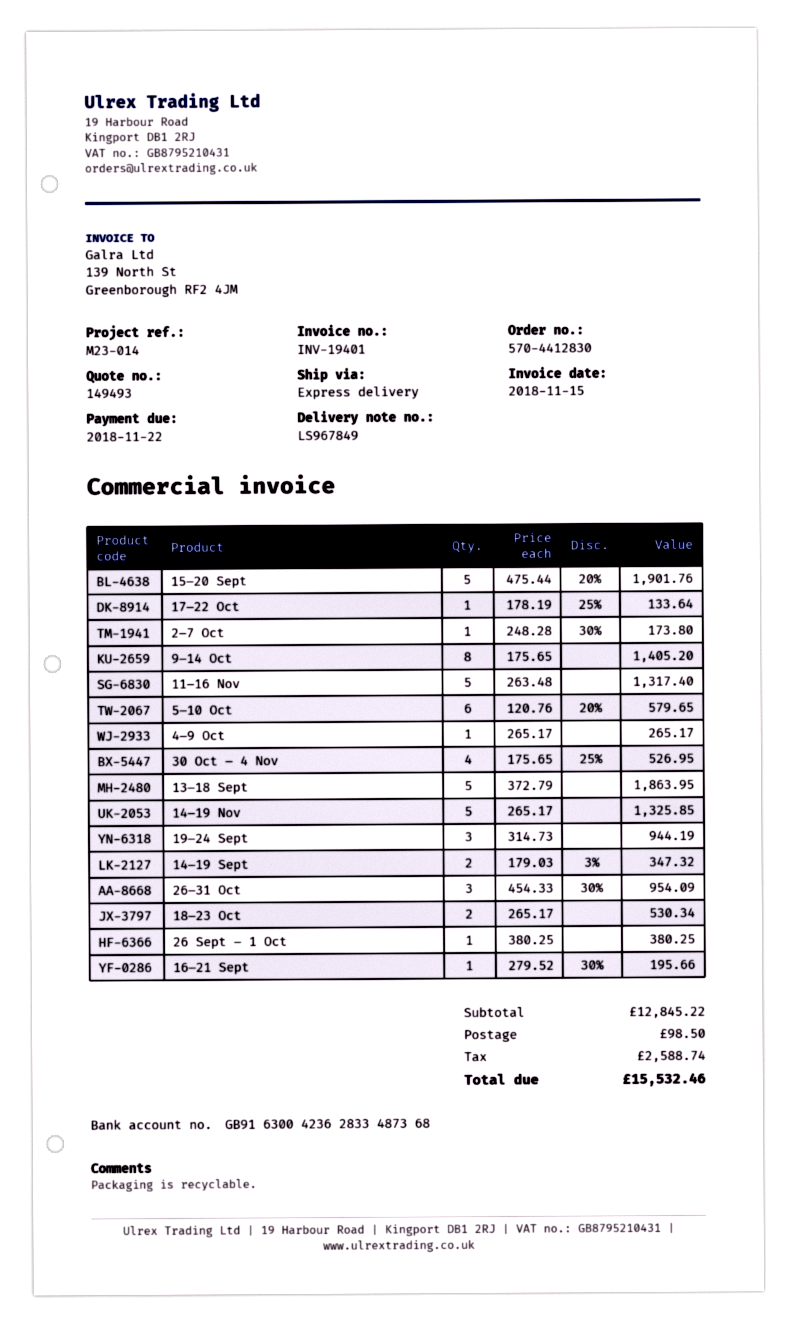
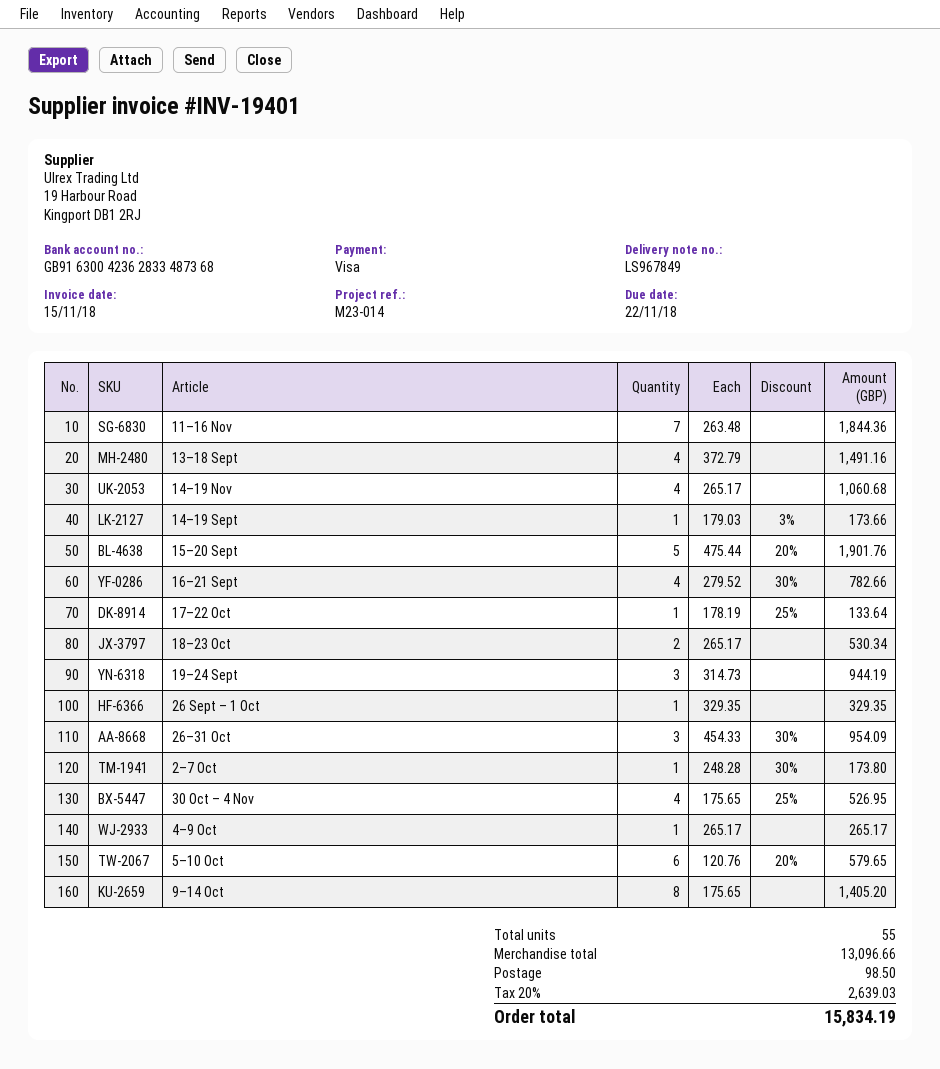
11–16 Nov: 5 x 263.48 = 1317.40 -> 7 x 263.48 = 1844.36
13–18 Sept: 5 x 372.79 = 1863.95 -> 4 x 372.79 = 1491.16
14–19 Nov: 5 x 265.17 = 1325.85 -> 4 x 265.17 = 1060.68
14–19 Sept: 2 x 179.03 - 3% = 347.32 -> 1 x 179.03 - 3% = 173.66
26 Sept – 1 Oct: 1 x 380.25 = 380.25 -> 1 x 329.35 = 329.35
16–21 Sept: 1 x 279.52 - 30% = 195.66 -> 4 x 279.52 - 30% = 782.66
subtotal: 12845.22 -> 13096.66
tax: 2588.74 -> 2639.03
total: 15532.46 -> 15834.19

